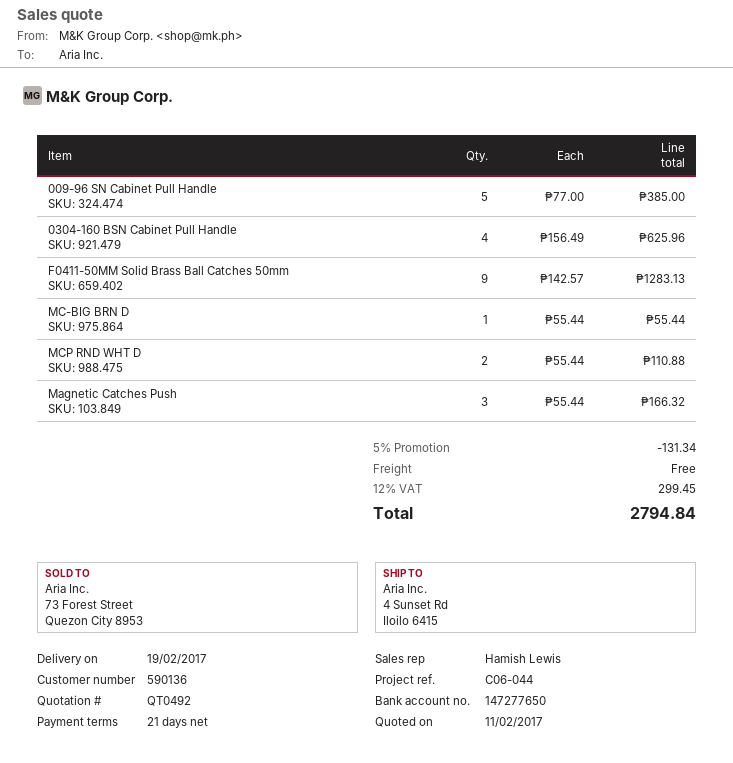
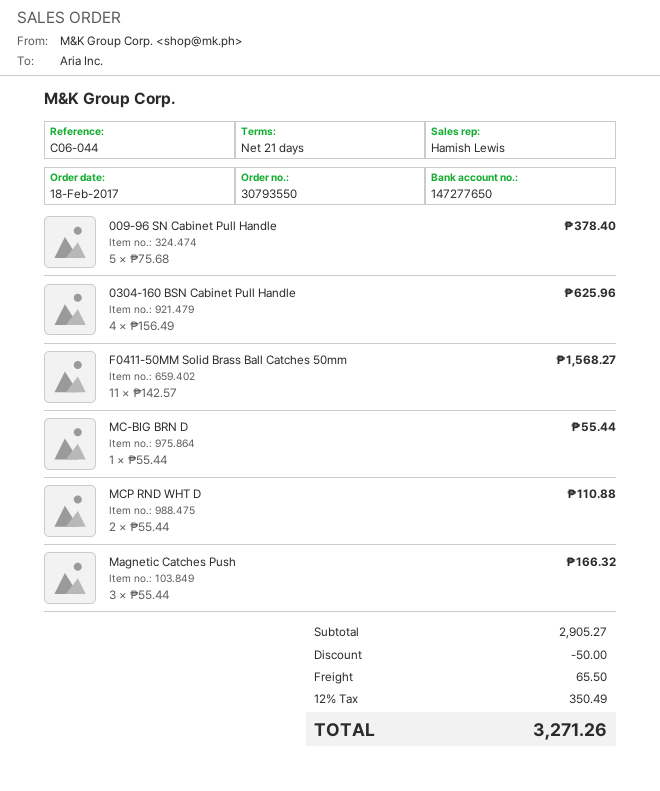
009-96 SN Cabinet Pull Handle: 5 x 77.00 = 385.00 -> 5 x 75.68 = 378.40
F0411-50MM Solid Brass Ball Catches 50mm: 9 x 142.57 = 1283.13 -> 11 x 142.57 = 1568.27
discount: 131.34 -> 50.00
shipping: 0.00 -> 65.50
tax: 12% = 299.45 -> 12% = 350.49
total: 2794.84 -> 3271.26

